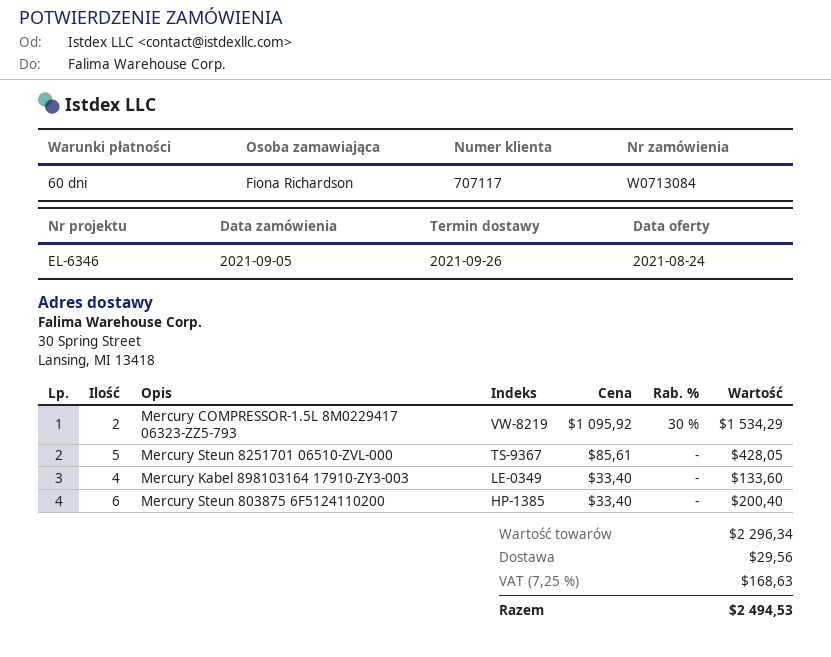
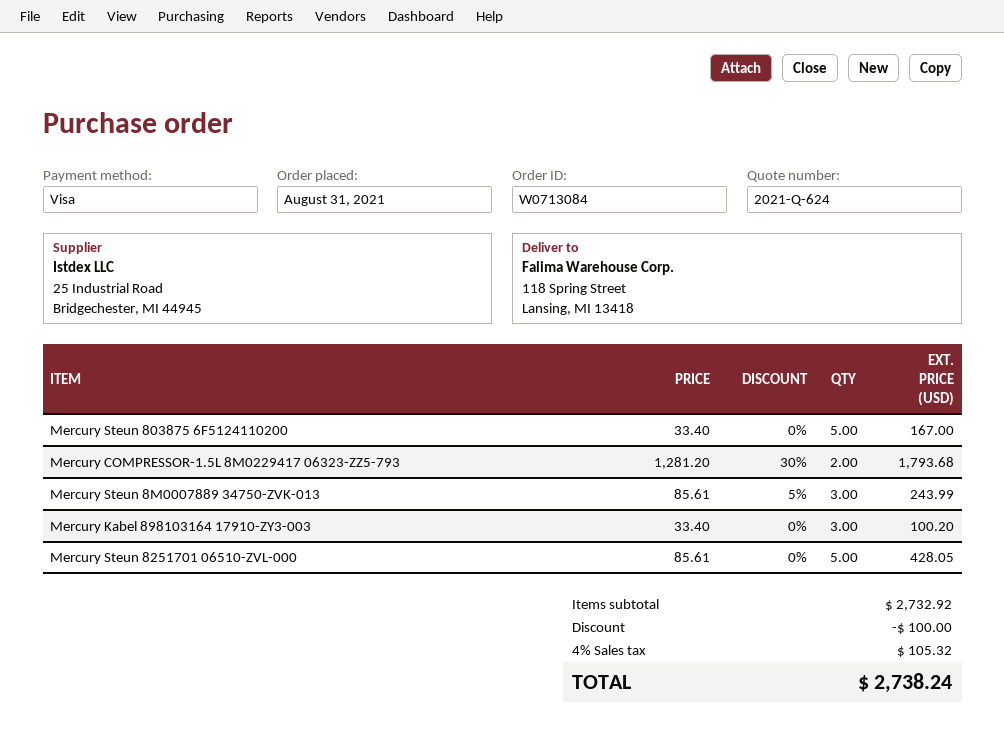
order date: 2021-09-05 -> 2021-08-31
ship to: 30 Spring Street, Lansing, MI 13418 -> 118 Spring Street, Lansing, MI 13418
Mercury COMPRESSOR-1.5L 8M0229417 06323-ZZ5-793: 2 x 1095.92 - 30% = 1534.29 -> 2 x 1281.20 - 30% = 1793.68
Mercury Kabel 898103164 17910-ZY3-003: 4 x 33.40 = 133.60 -> 3 x 33.40 = 100.20
Mercury Steun 803875 6F5124110200: 6 x 33.40 = 200.40 -> 5 x 33.40 = 167.00
Mercury Steun 8M0007889 34750-ZVK-013: none -> 3 x 85.61 - 5% = 243.99
subtotal: 2296.34 -> 2732.92
discount: none -> 100.00
shipping: 29.56 -> none
tax: 7.25% = 168.63 -> 4% = 105.32
total: 2494.53 -> 2738.24

